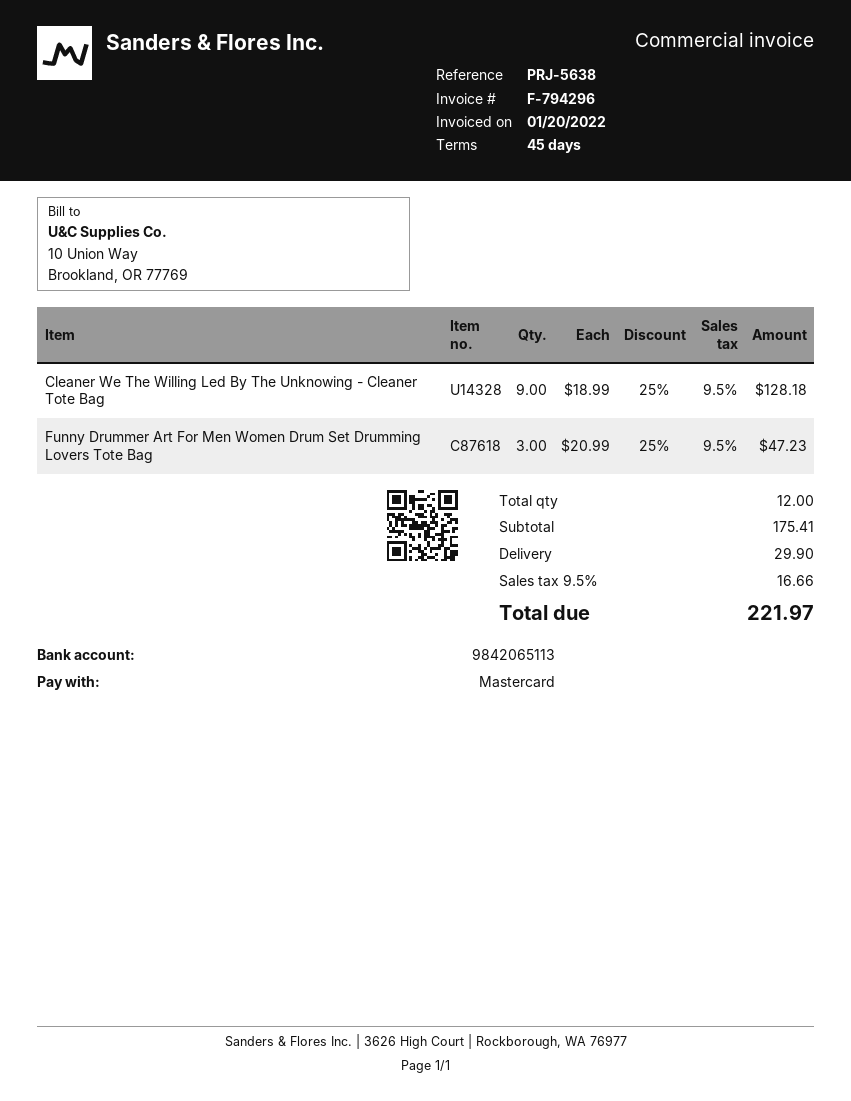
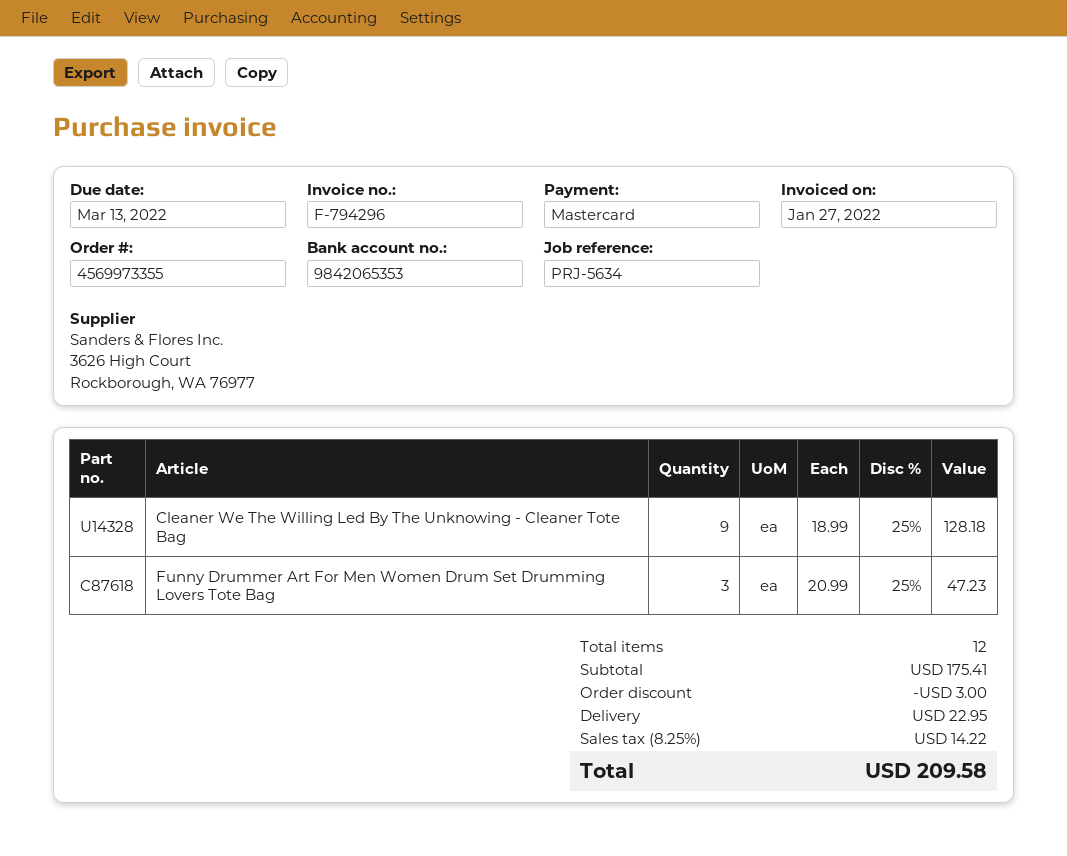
invoice date: 2022-01-20 -> 2022-01-27
reference: PRJ-5638 -> PRJ-5634
bank account: 9842065113 -> 9842065353
discount: none -> 3.00
shipping: 29.90 -> 22.95
tax: 9.5% = 16.66 -> 8.25% = 14.22
total: 221.97 -> 209.58

